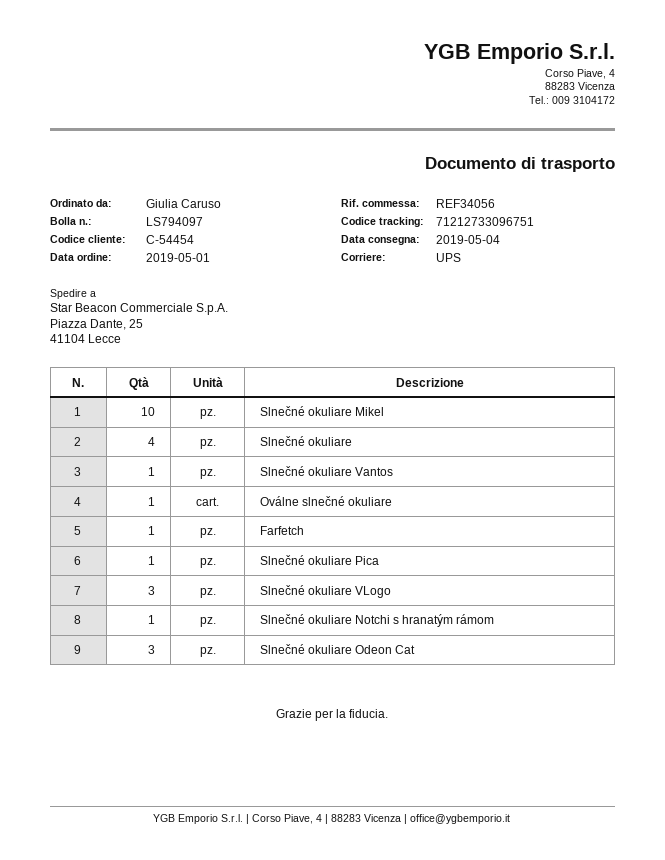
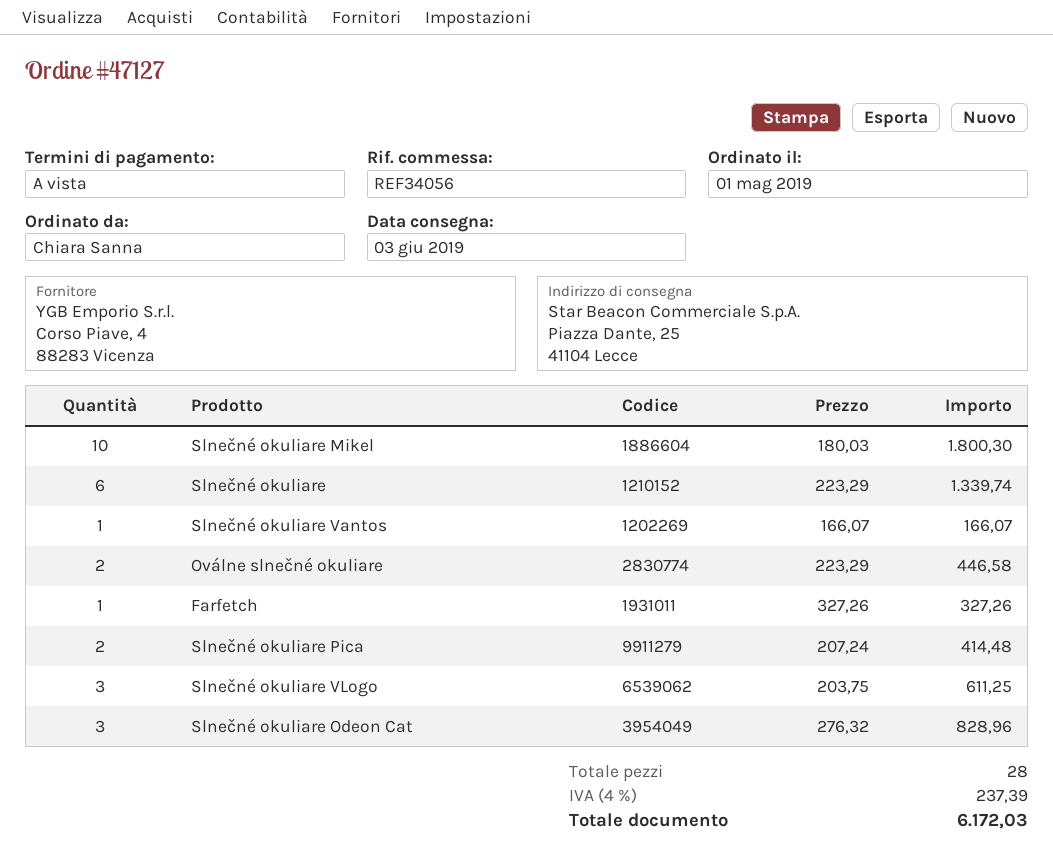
delivery date: 2019-05-04 -> 2019-06-03
ordered by: Giulia Caruso -> Chiara Sanna
Slnečné okuliare: 4 -> 6
Oválne slnečné okuliare: 1 -> 2
Slnečné okuliare Pica: 1 -> 2
Slnečné okuliare Notchi s hranatým rámom: 1 -> none

